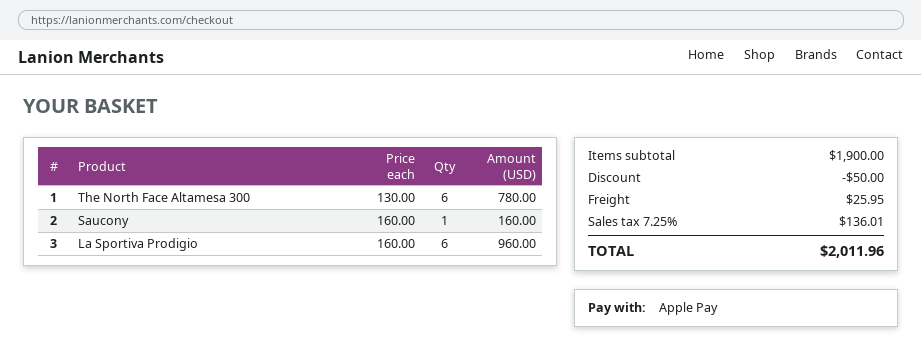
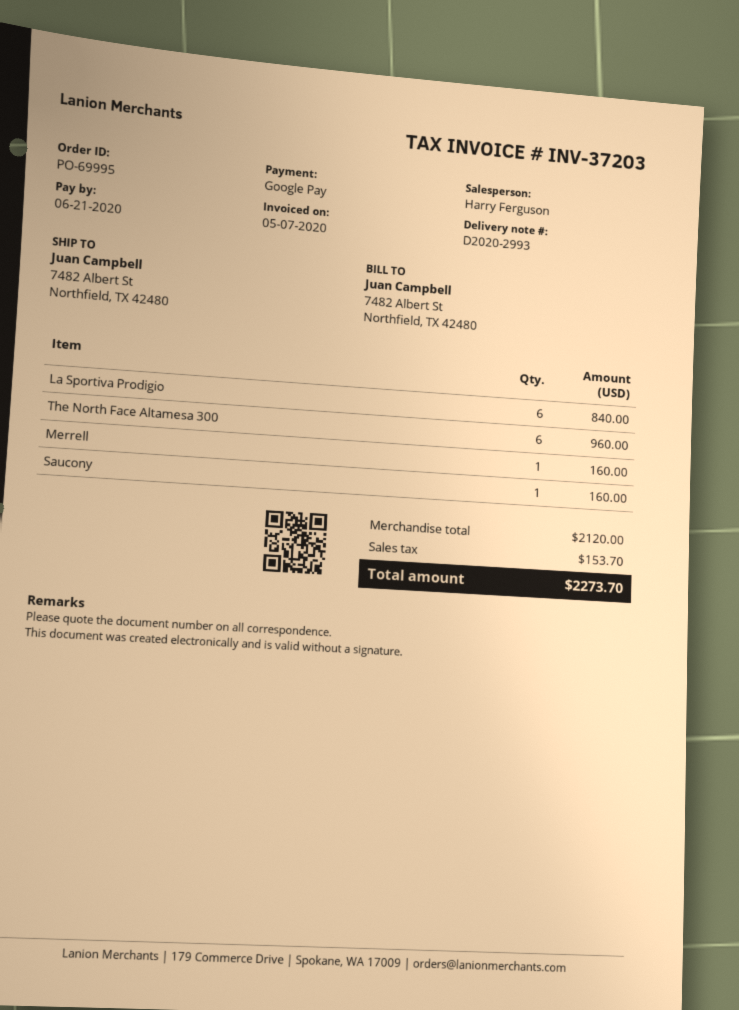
payment method: Apple Pay -> Google Pay
The North Face Altamesa 300: 6 for 780.00 -> 6 for 960.00
La Sportiva Prodigio: 6 for 960.00 -> 6 for 840.00
Merrell: none -> 1 for 160.00
subtotal: 1900.00 -> 2120.00
discount: 50.00 -> none
shipping: 25.95 -> none
tax: 136.01 -> 153.70
total: 2011.96 -> 2273.70

